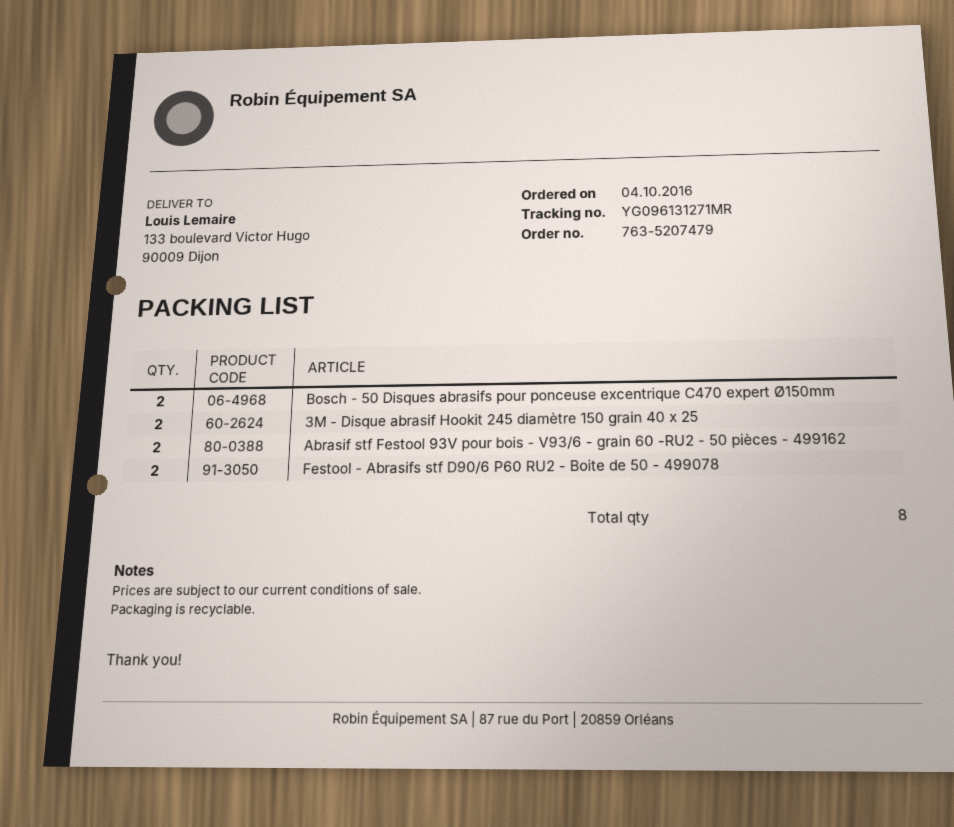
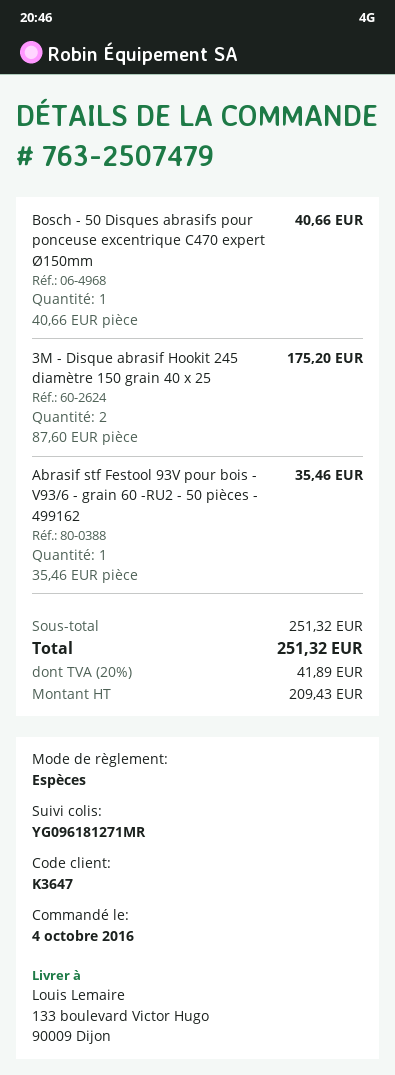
order number: 763-5207479 -> 763-2507479
tracking number: YG096131271MR -> YG096181271MR
Bosch - 50 Disques abrasifs pour ponceuse excentrique C470 expert Ø150mm: 2 -> 1
Abrasif stf Festool 93V pour bois - V93/6 - grain 60 -RU2 - 50 pièces - 499162: 2 -> 1
Festool - Abrasifs stf D90/6 P60 RU2 - Boite de 50 - 499078: 2 -> none

